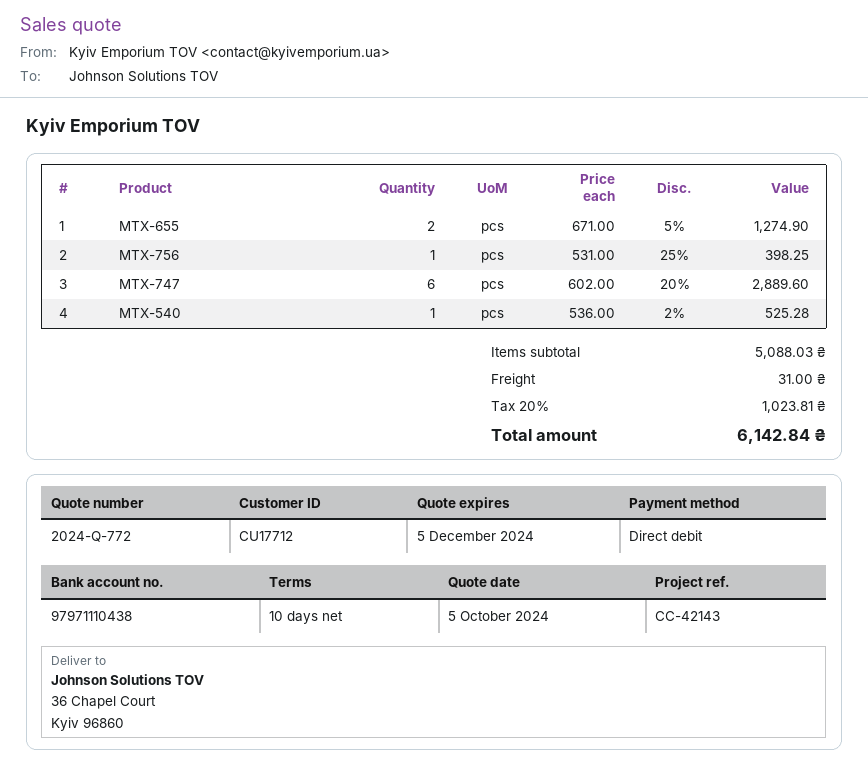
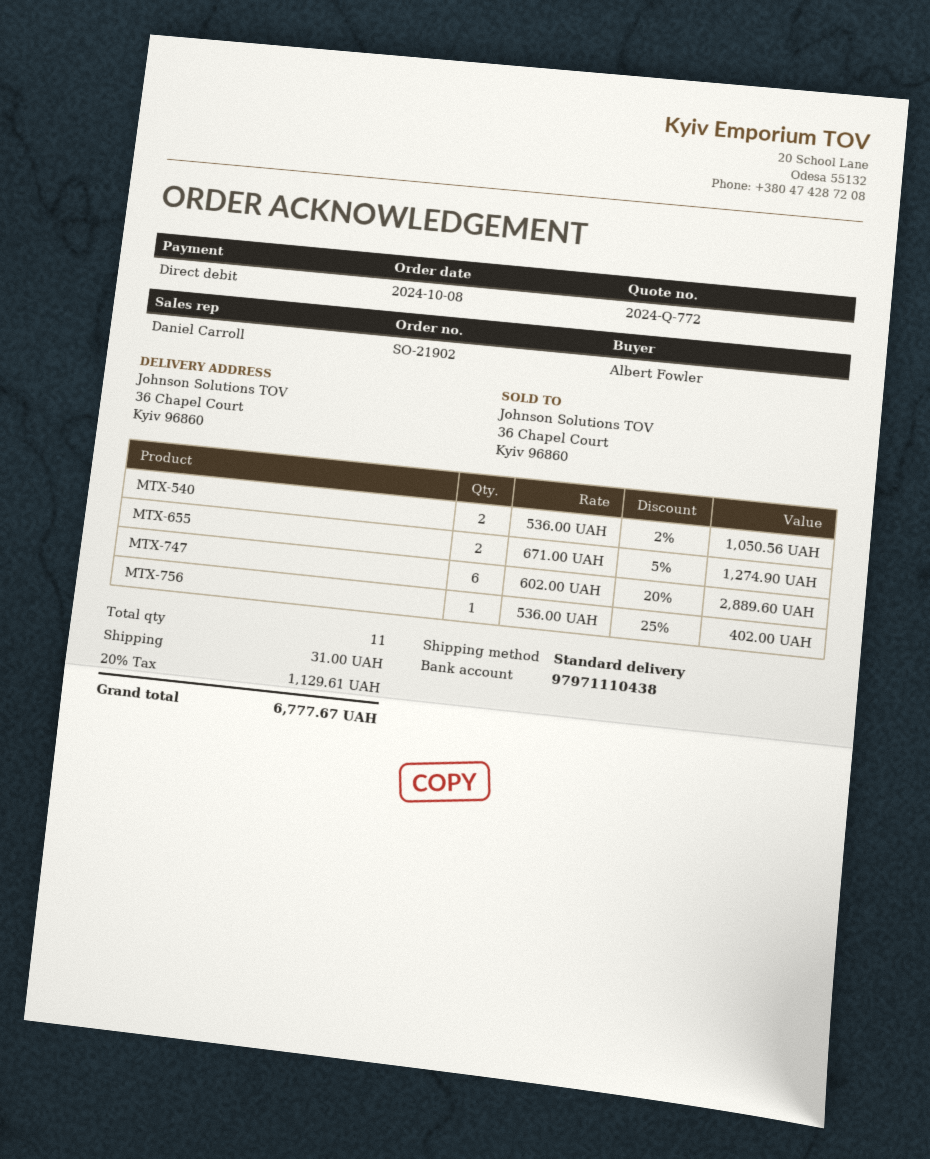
MTX-756: 1 x 531.00 - 25% = 398.25 -> 1 x 536.00 - 25% = 402.00
MTX-540: 1 x 536.00 - 2% = 525.28 -> 2 x 536.00 - 2% = 1050.56
tax: 20% = 1023.81 -> 20% = 1129.61
total: 6142.84 -> 6777.67

